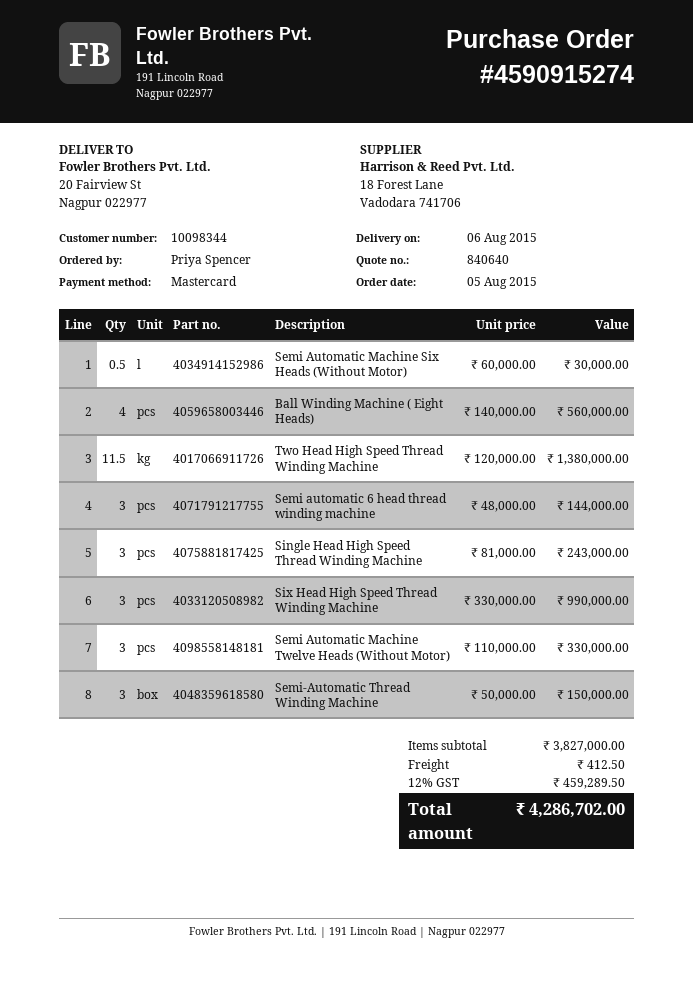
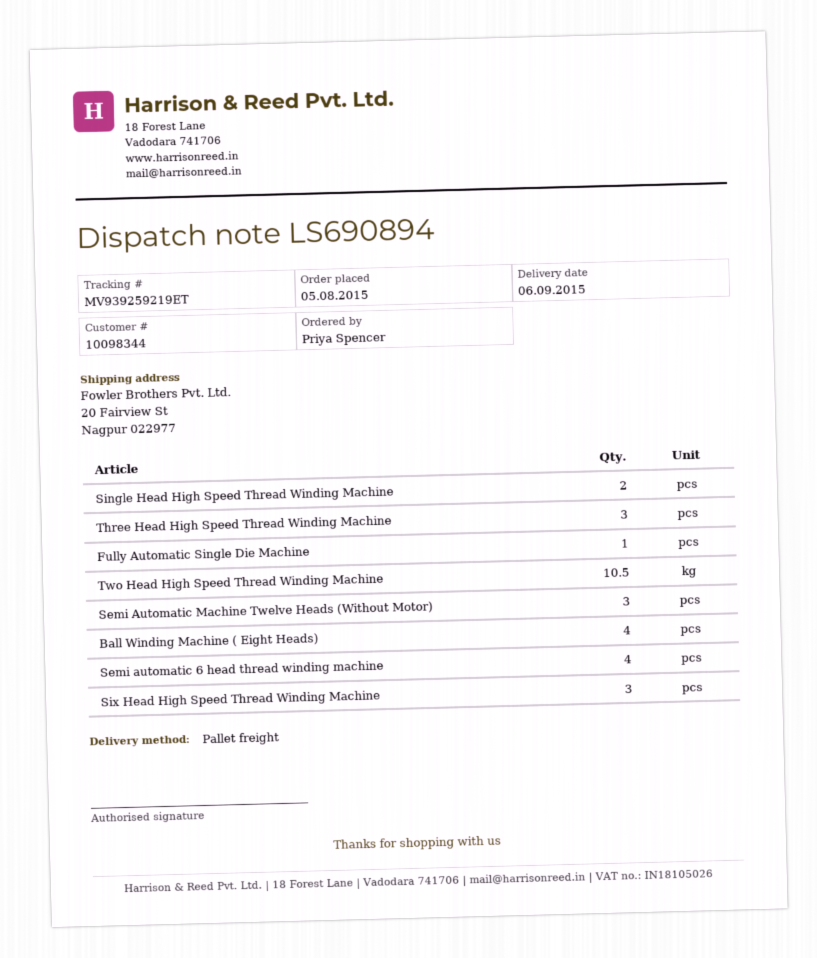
delivery date: 2015-08-06 -> 2015-09-06
Semi Automatic Machine Six Heads (Without Motor): 0.5 -> none
Two Head High Speed Thread Winding Machine: 11.5 -> 10.5
Semi automatic 6 head thread winding machine: 3 -> 4
Single Head High Speed Thread Winding Machine: 3 -> 2
Semi-Automatic Thread Winding Machine: 3 -> none
Three Head High Speed Thread Winding Machine: none -> 3
Fully Automatic Single Die Machine: none -> 1

